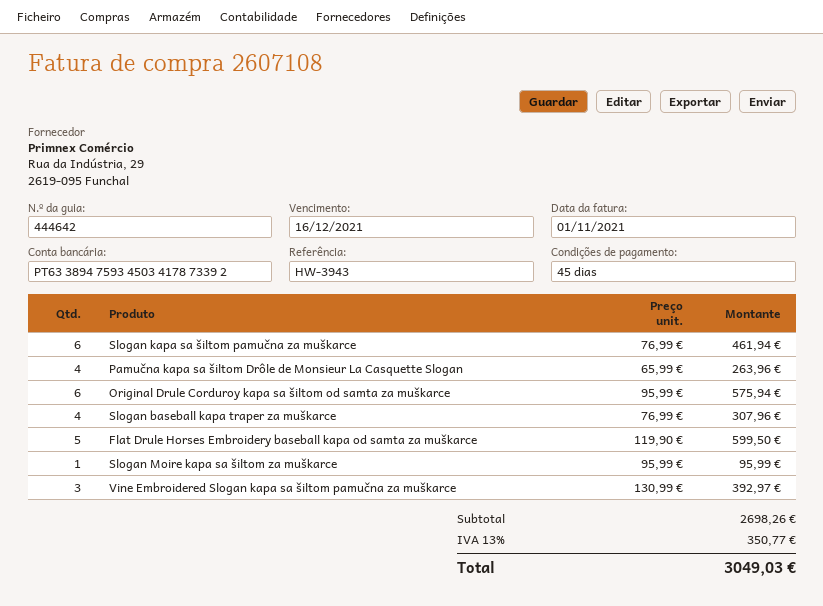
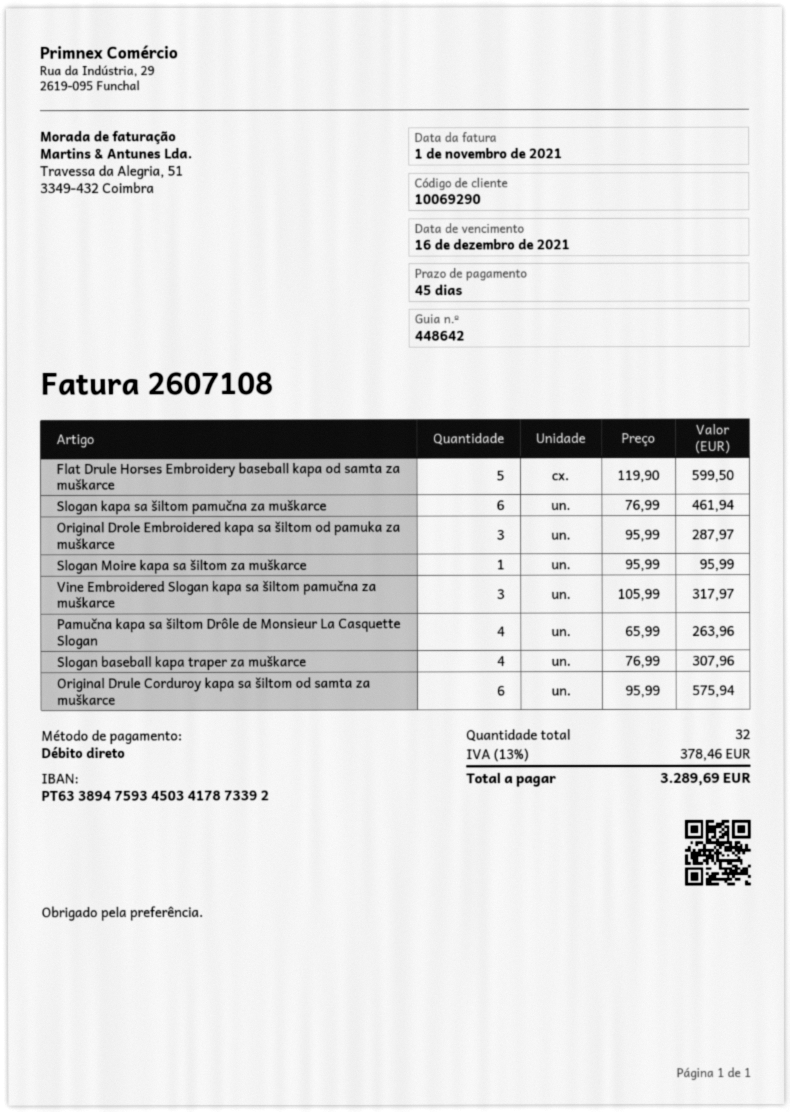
delivery note number: 444642 -> 448642
Vine Embroidered Slogan kapa sa šiltom pamučna za muškarce: 3 x 130.99 = 392.97 -> 3 x 105.99 = 317.97
Original Drole Embroidered kapa sa šiltom od pamuka za muškarce: none -> 3 x 95.99 = 287.97
tax: 13% = 350.77 -> 13% = 378.46
total: 3049.03 -> 3289.69

